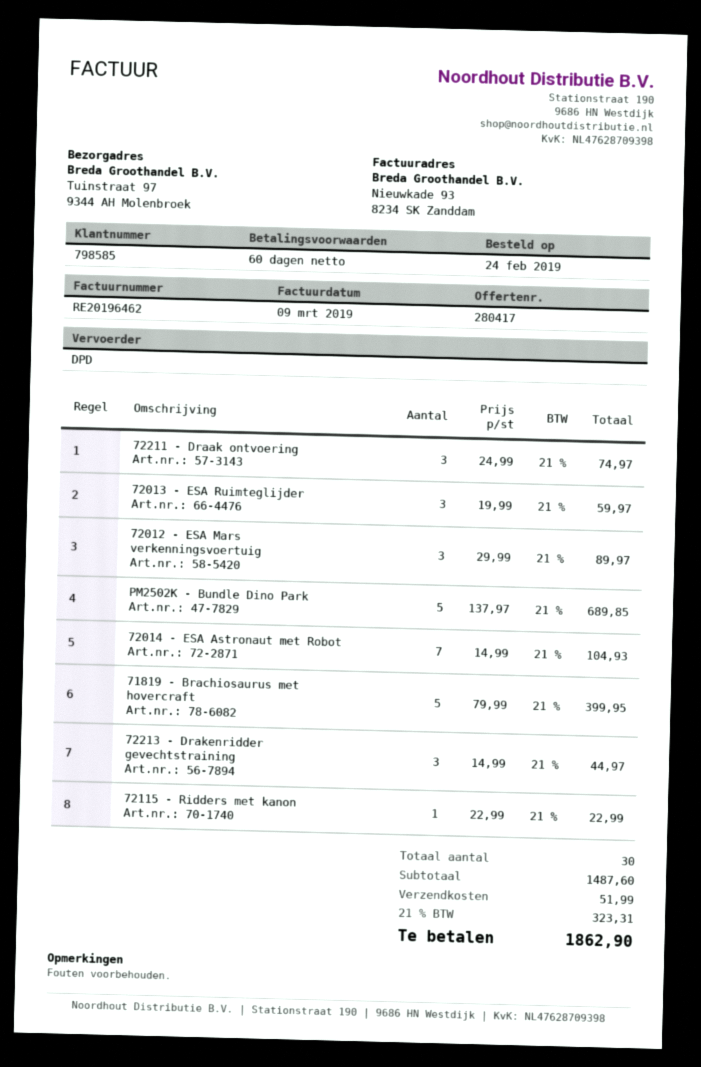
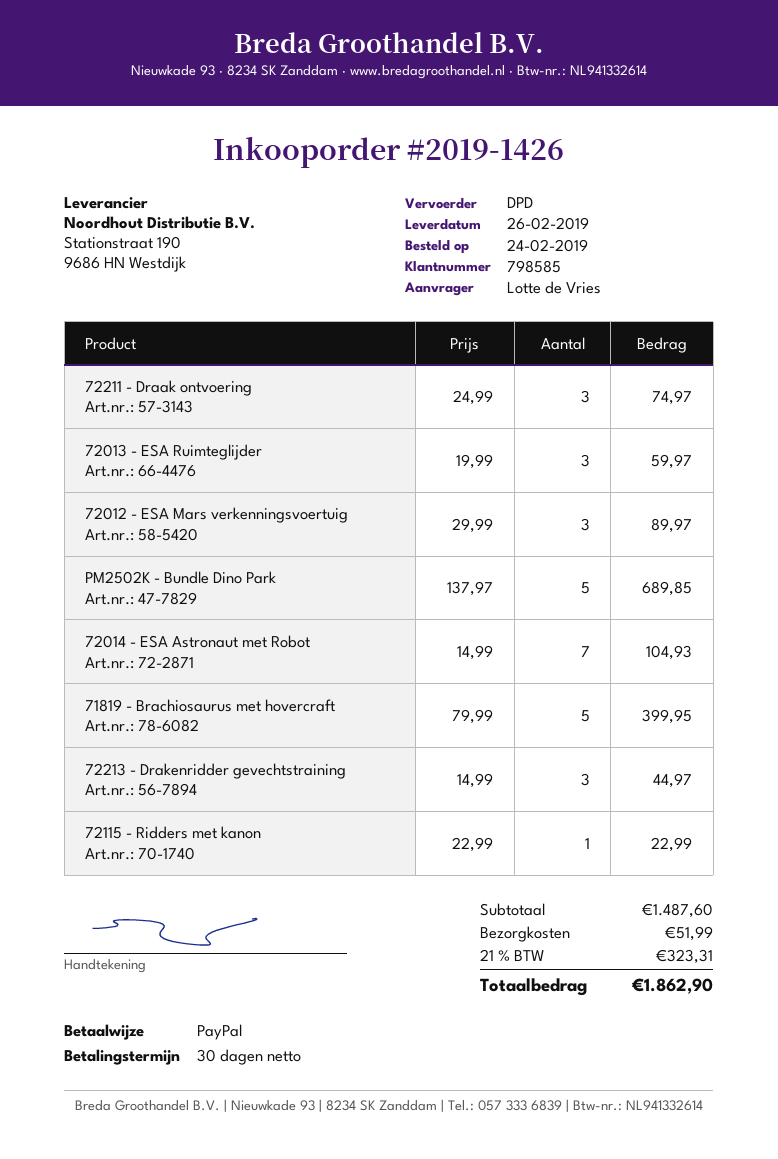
payment terms: 60 days -> 30 days

